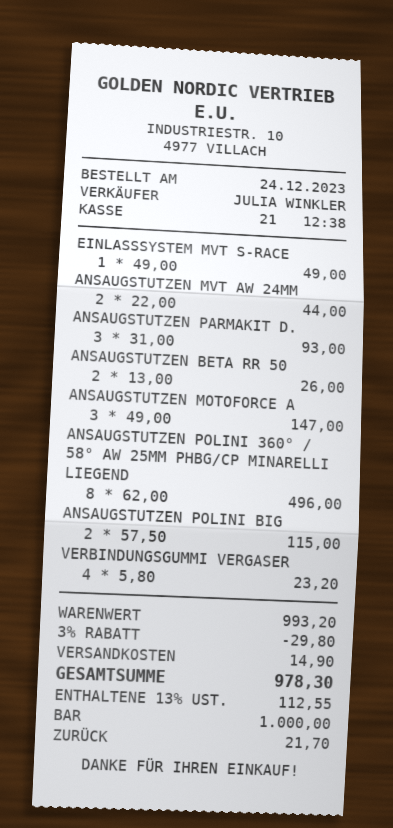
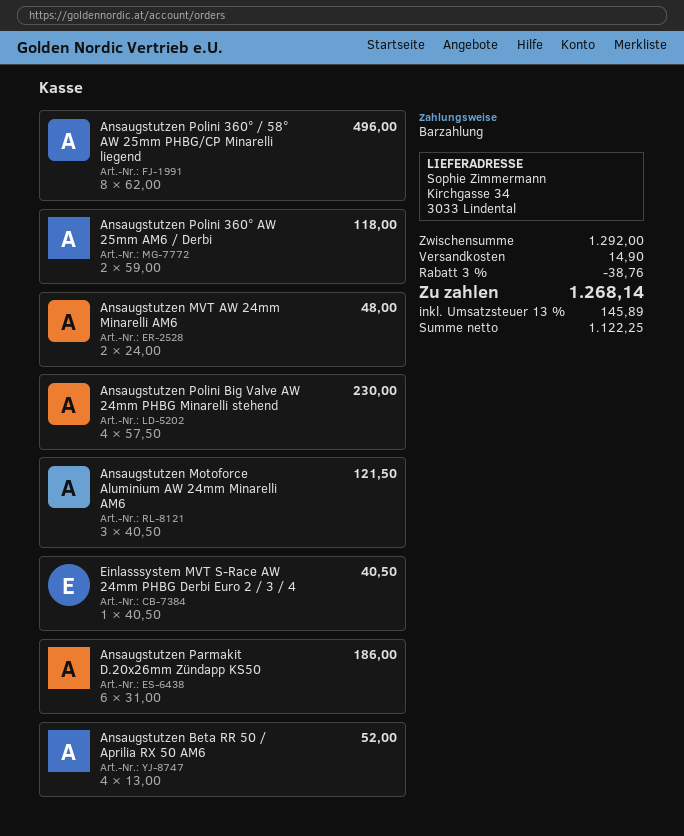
EINLASSSYSTEM MVT S-RACE: 1 x 49.00 = 49.00 -> 1 x 40.50 = 40.50
ANSAUGSTUTZEN MVT AW 24MM: 2 x 22.00 = 44.00 -> 2 x 24.00 = 48.00
ANSAUGSTUTZEN PARMAKIT D.: 3 x 31.00 = 93.00 -> 6 x 31.00 = 186.00
ANSAUGSTUTZEN BETA RR 50: 2 x 13.00 = 26.00 -> 4 x 13.00 = 52.00
ANSAUGSTUTZEN MOTOFORCE A: 3 x 49.00 = 147.00 -> 3 x 40.50 = 121.50
ANSAUGSTUTZEN POLINI BIG: 2 x 57.50 = 115.00 -> 4 x 57.50 = 230.00
VERBINDUNGSGUMMI VERGASER: 4 x 5.80 = 23.20 -> none
Ansaugstutzen Polini 360° AW 25mm AM6 / Derbi: none -> 2 x 59.00 = 118.00
subtotal: 993.20 -> 1292.00
discount: 3% = 29.80 -> 3% = 38.76
tax: 13% = 112.55 -> 13% = 145.89
total: 978.30 -> 1268.14

